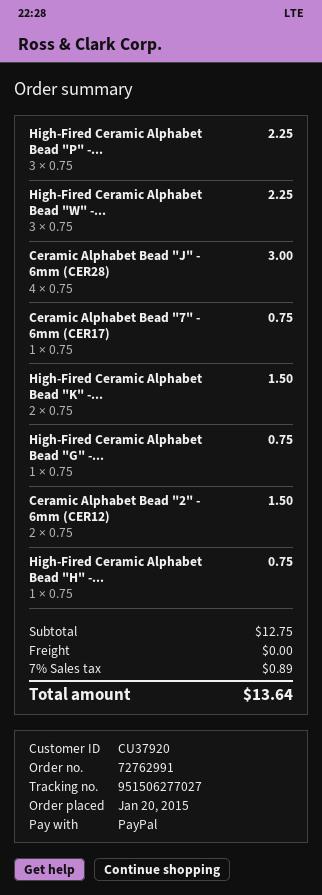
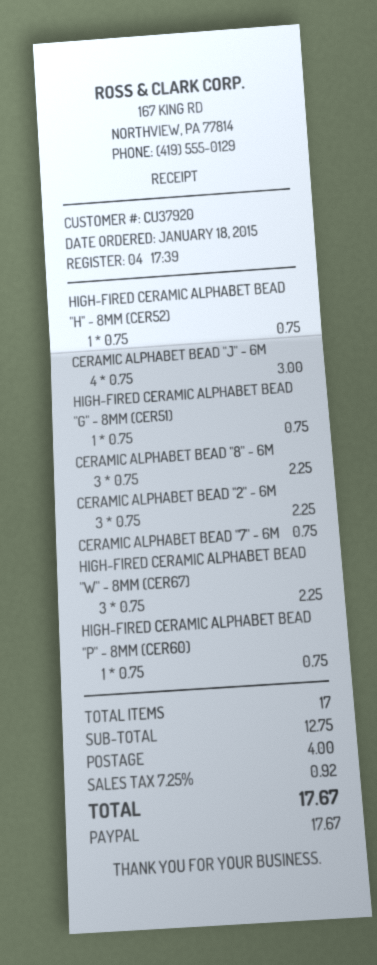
order date: 2015-01-20 -> 2015-01-18
High-Fired Ceramic Alphabet Bead "P" -...: 3 x 0.75 = 2.25 -> 1 x 0.75 = 0.75
High-Fired Ceramic Alphabet Bead "K" -...: 2 x 0.75 = 1.50 -> none
Ceramic Alphabet Bead "2" - 6mm (CER12): 2 x 0.75 = 1.50 -> 3 x 0.75 = 2.25
CERAMIC ALPHABET BEAD "8" - 6M: none -> 3 x 0.75 = 2.25
shipping: 0.00 -> 4.00
tax: 7% = 0.89 -> 7.25% = 0.92
total: 13.64 -> 17.67

